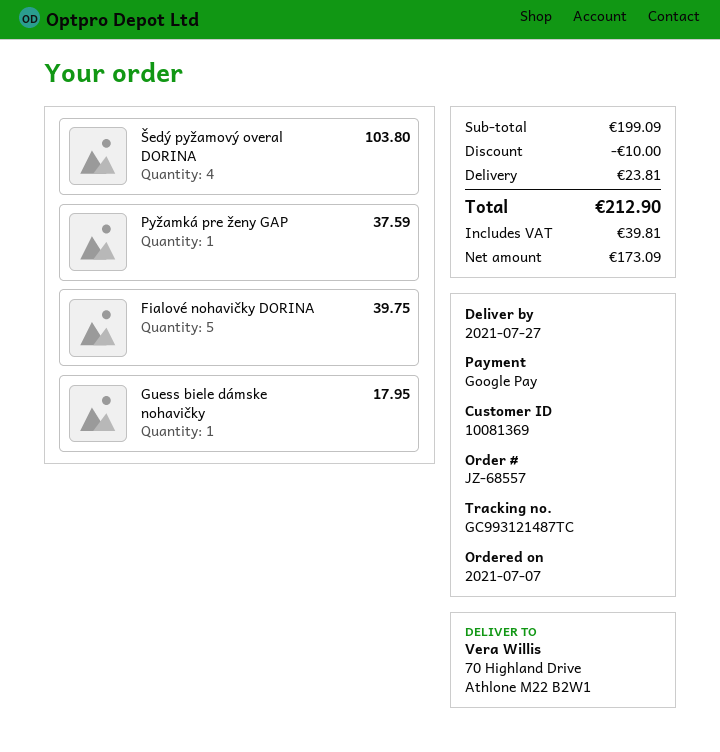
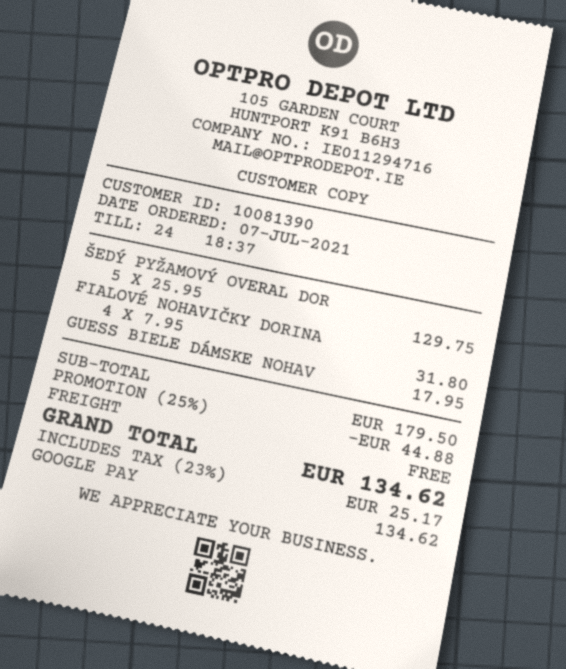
customer number: 10081369 -> 10081390
Šedý pyžamový overal DORINA: 4 for 103.80 -> 5 for 129.75
Pyžamká pre ženy GAP: 1 for 37.59 -> none
Fialové nohavičky DORINA: 5 for 39.75 -> 4 for 31.80
subtotal: 199.09 -> 179.50
discount: 10.00 -> 44.88
shipping: 23.81 -> 0.00
tax: 39.81 -> 25.17
total: 212.90 -> 134.62

